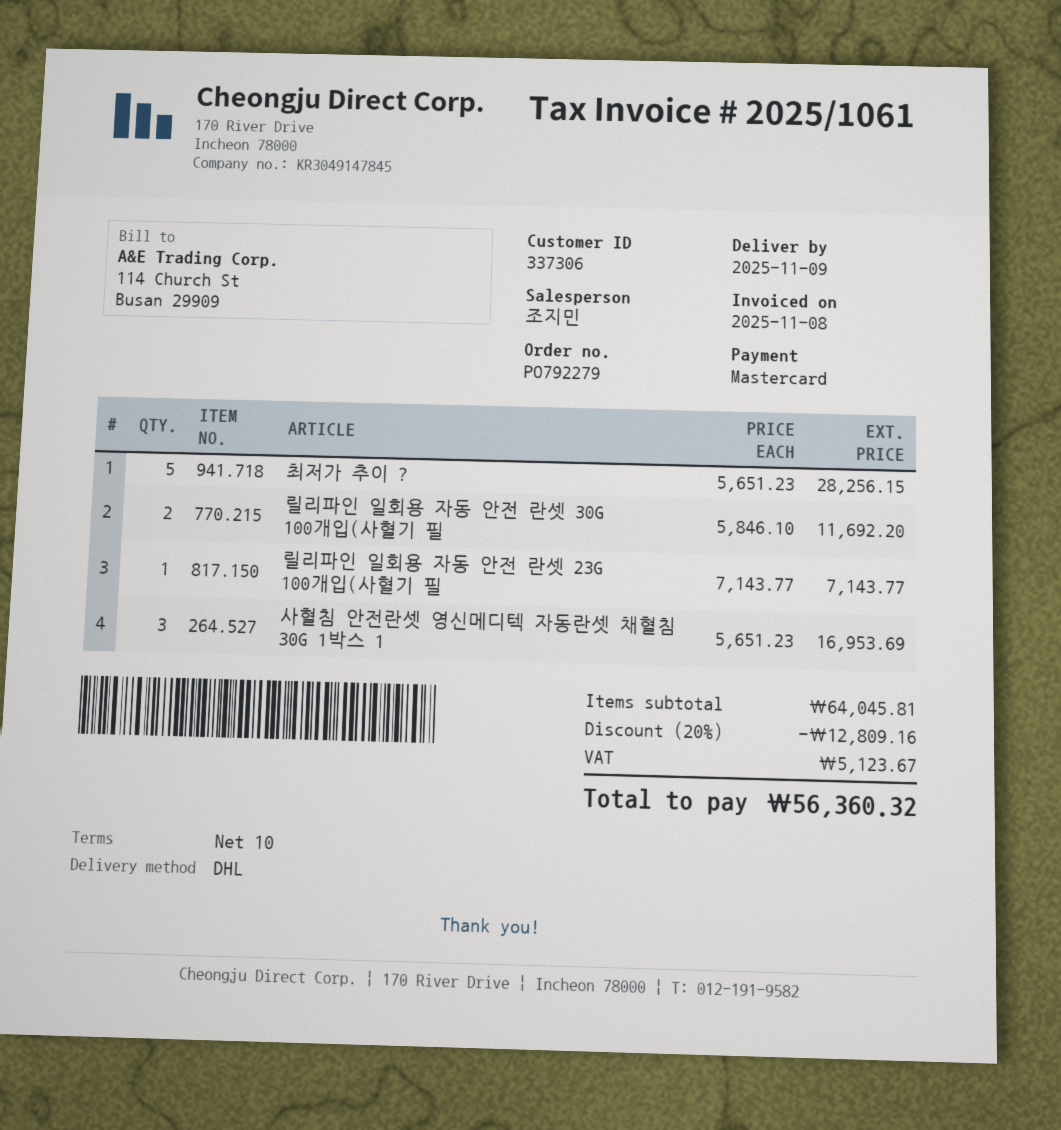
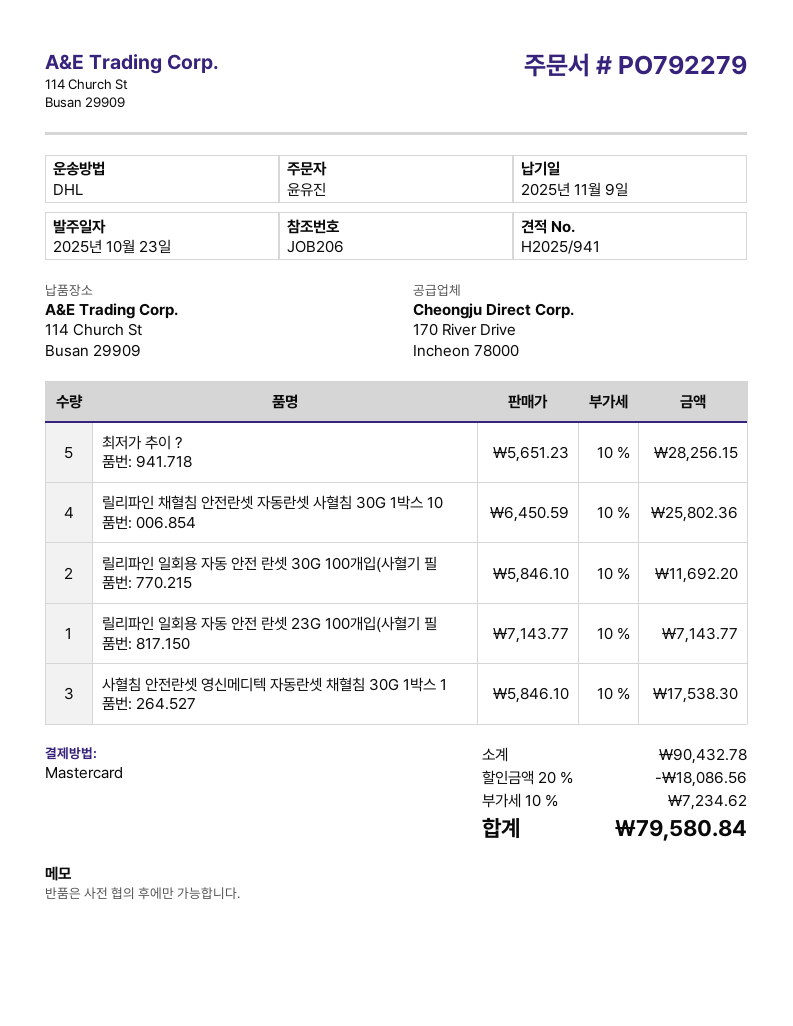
사혈침 안전란셋 영신메디텍 자동란셋 채혈침 30G 1박스 1: 3 x 5651.23 = 16953.69 -> 3 x 5846.10 = 17538.30
릴리파인 채혈침 안전란셋 자동란셋 사혈침 30G 1박스 10: none -> 4 x 6450.59 = 25802.36
subtotal: 64045.81 -> 90432.78
discount: 20% = 12809.16 -> 20% = 18086.56
tax: 5123.67 -> 7234.62
total: 56360.32 -> 79580.84

